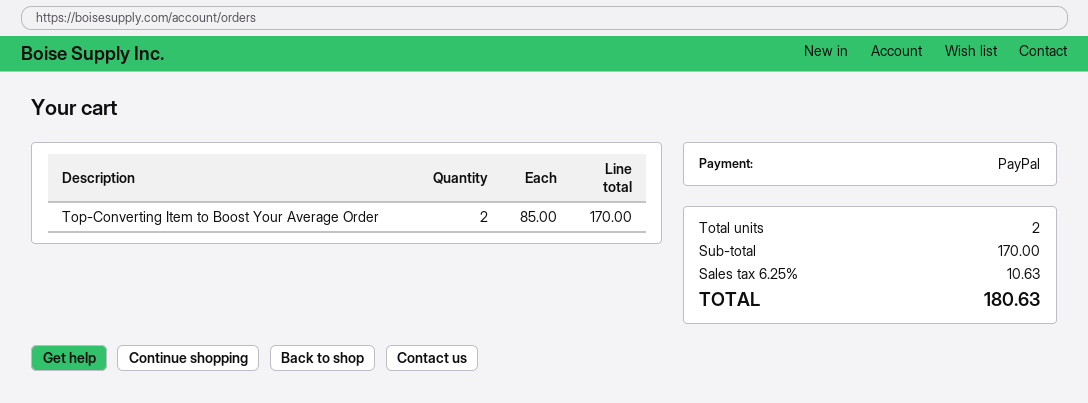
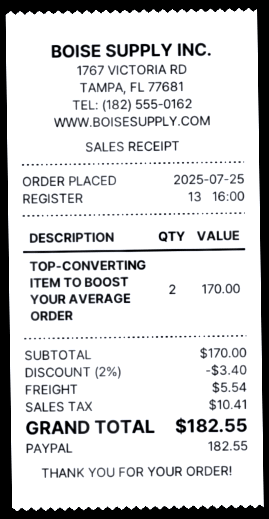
discount: none -> 2% = 3.40
shipping: none -> 5.54
tax: 10.63 -> 10.41
total: 180.63 -> 182.55

